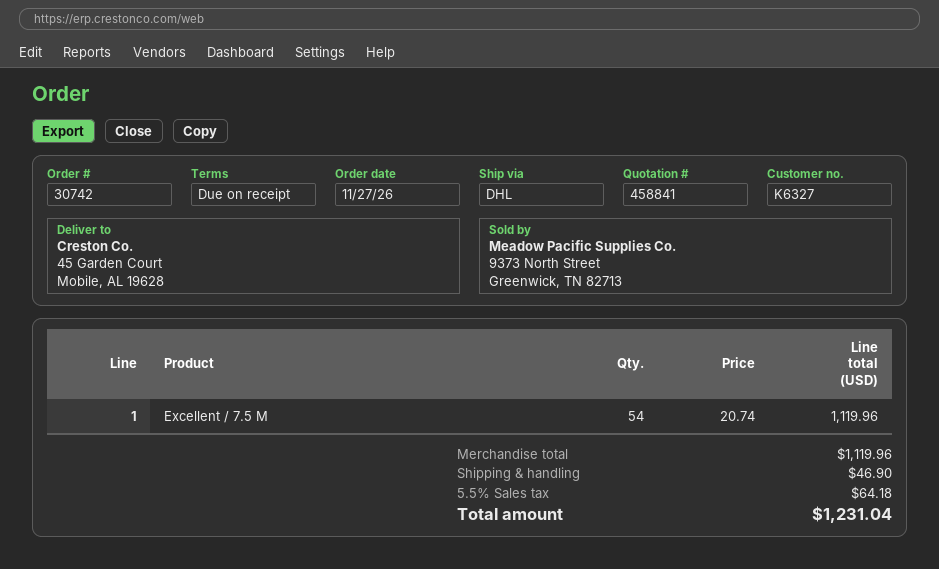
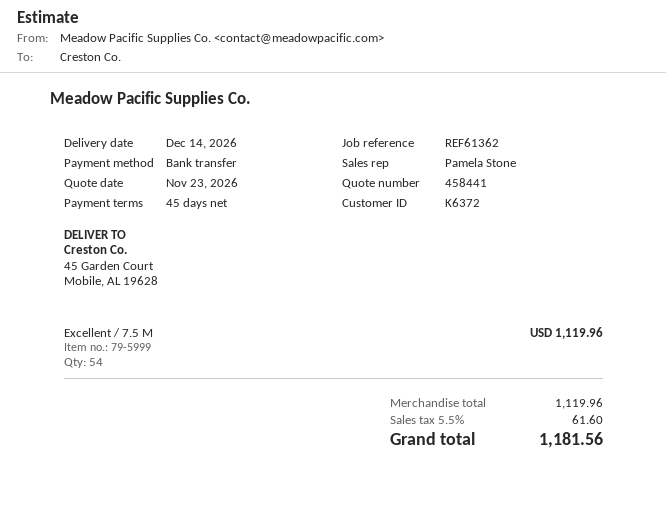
quote number: 458841 -> 458441
payment terms: on receipt -> 45 days
customer number: K6327 -> K6372
shipping: 46.90 -> none
tax: 5.5% = 64.18 -> 5.5% = 61.60
total: 1231.04 -> 1181.56

